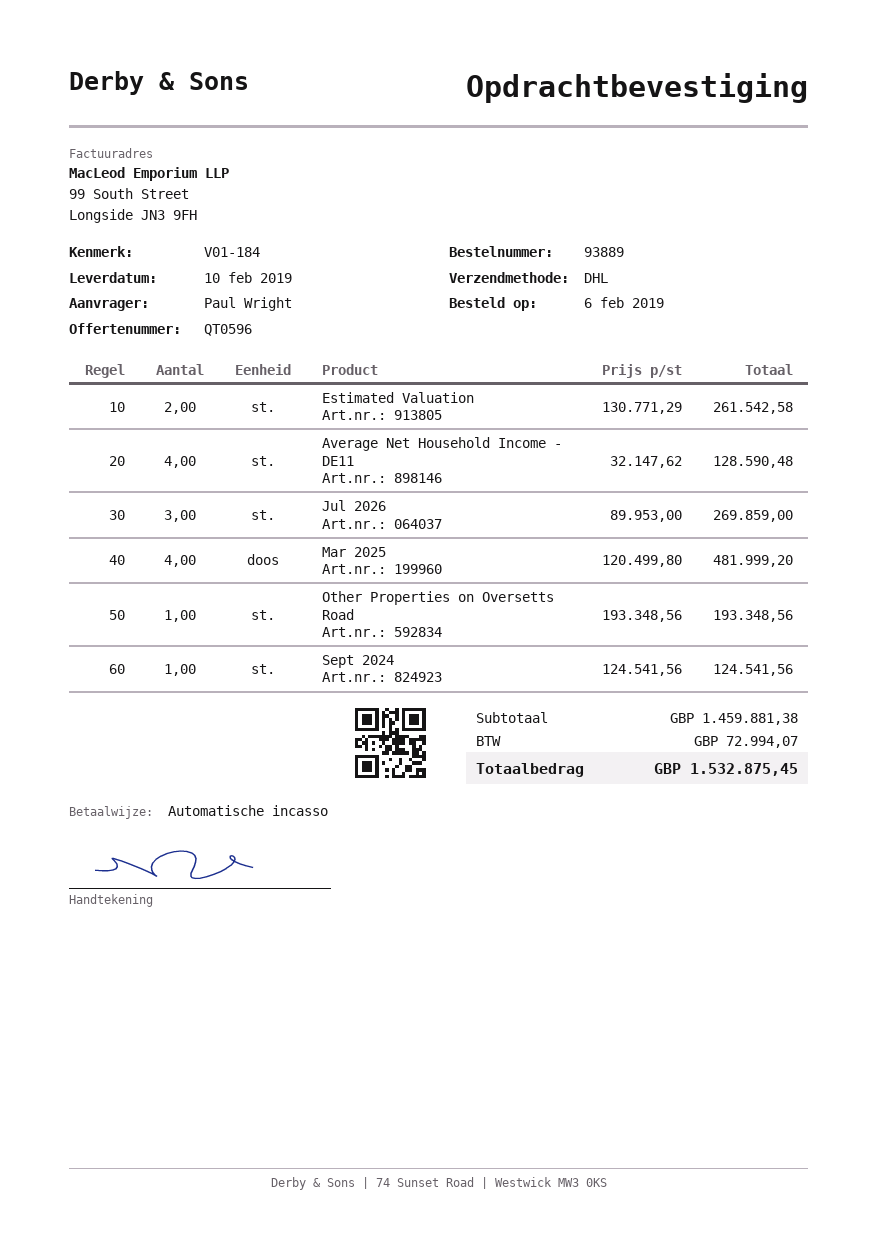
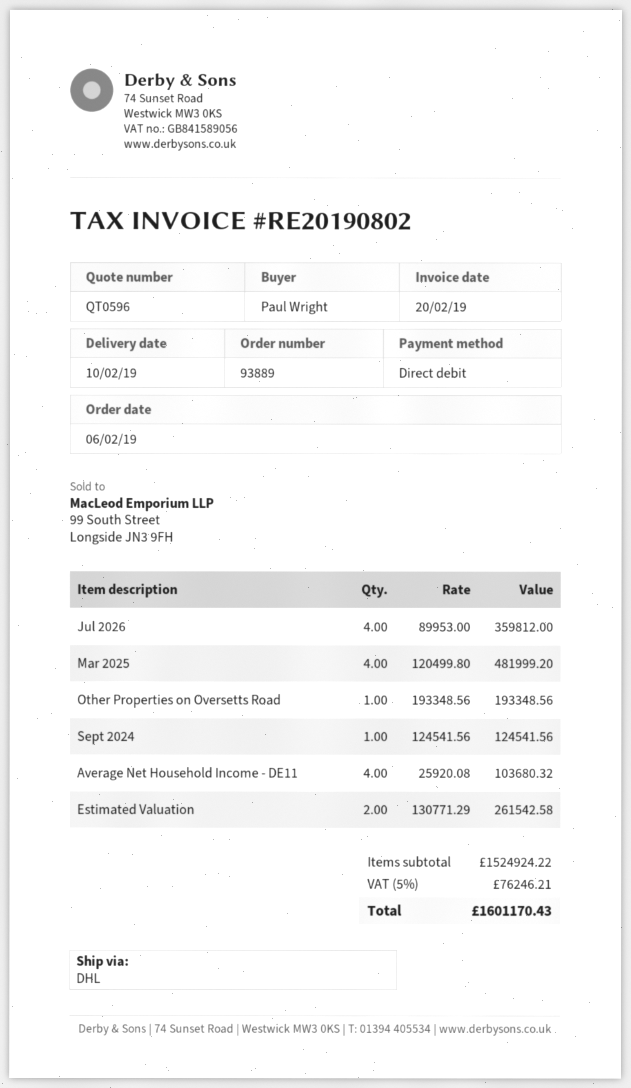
Average Net Household Income - DE11: 4 x 32147.62 = 128590.48 -> 4 x 25920.08 = 103680.32
Jul 2026: 3 x 89953.00 = 269859.00 -> 4 x 89953.00 = 359812.00
subtotal: 1459881.38 -> 1524924.22
tax: 72994.07 -> 76246.21
total: 1532875.45 -> 1601170.43

